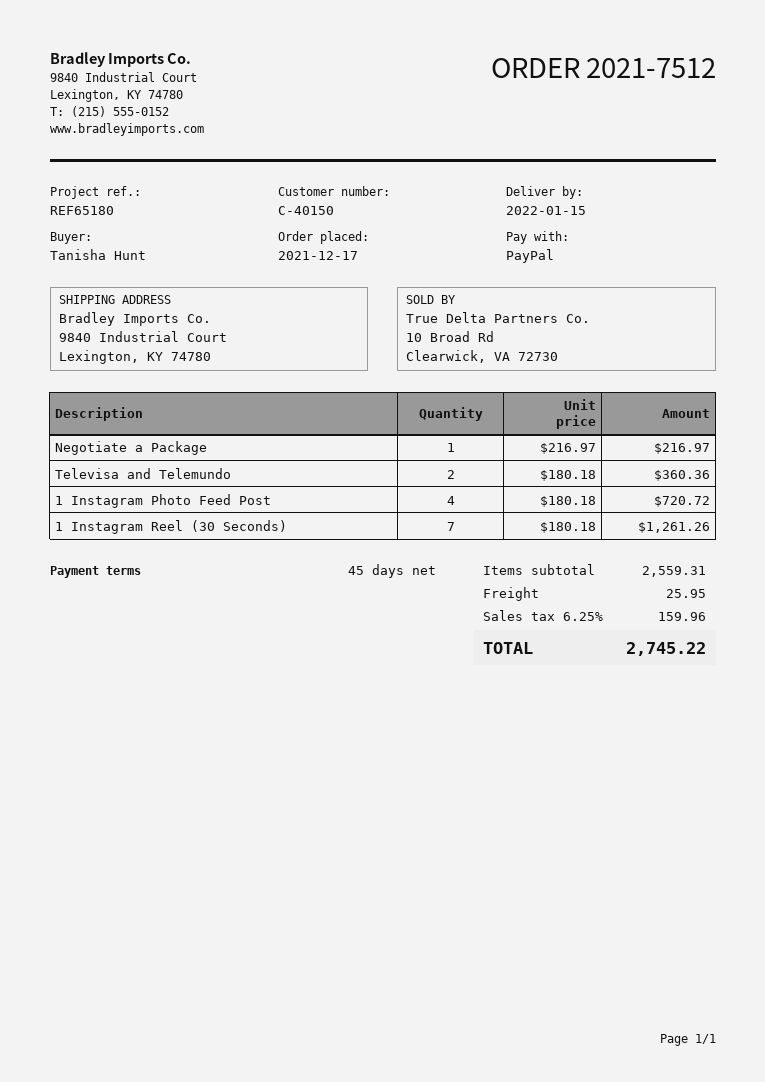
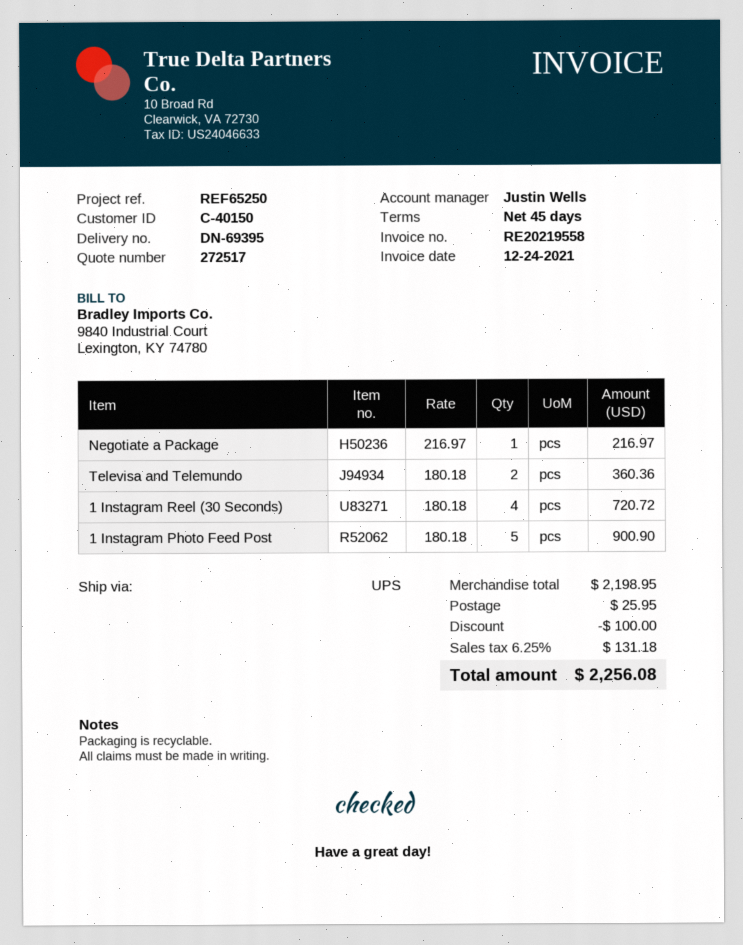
reference: REF65180 -> REF65250
1 Instagram Photo Feed Post: 4 x 180.18 = 720.72 -> 5 x 180.18 = 900.90
1 Instagram Reel (30 Seconds): 7 x 180.18 = 1261.26 -> 4 x 180.18 = 720.72
subtotal: 2559.31 -> 2198.95
discount: none -> 100.00
tax: 6.25% = 159.96 -> 6.25% = 131.18
total: 2745.22 -> 2256.08

